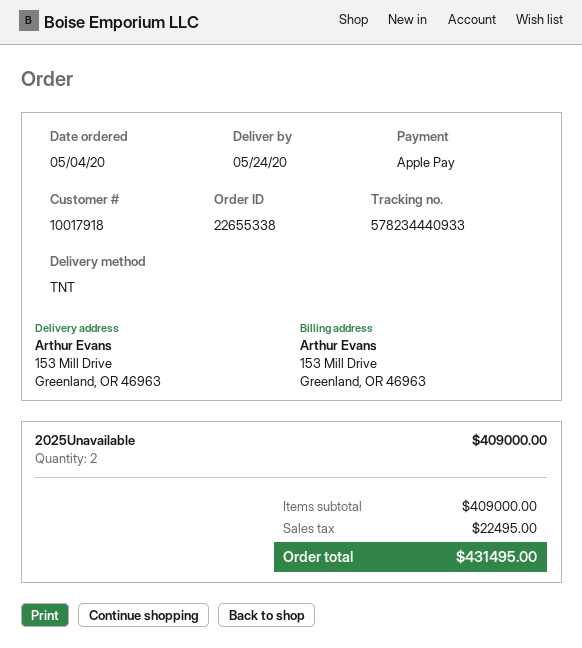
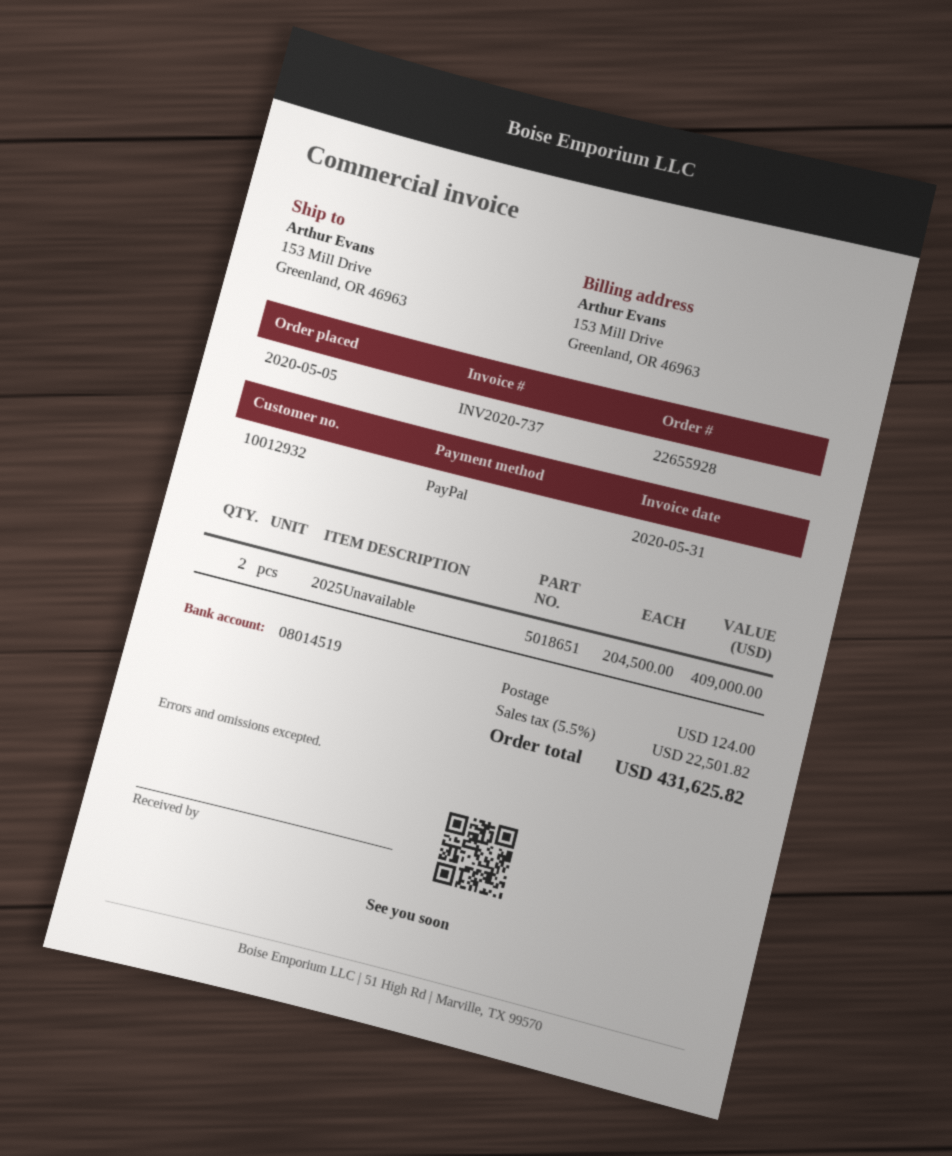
order number: 22655338 -> 22655928
order date: 2020-05-04 -> 2020-05-05
customer number: 10017918 -> 10012932
payment method: Apple Pay -> PayPal
shipping: none -> 124.00
tax: 22495.00 -> 22501.82
total: 431495.00 -> 431625.82

